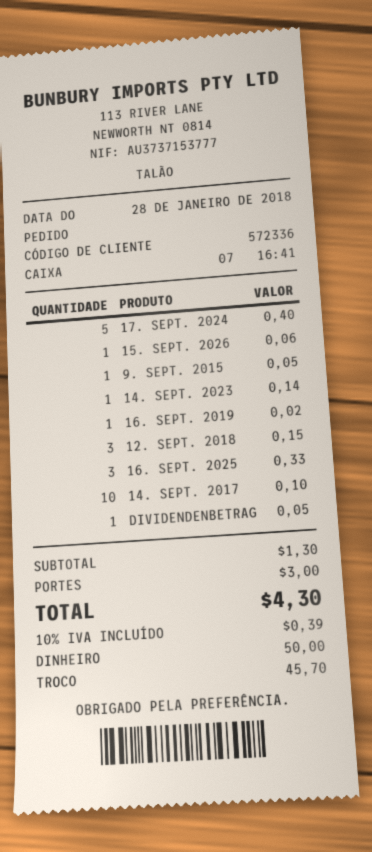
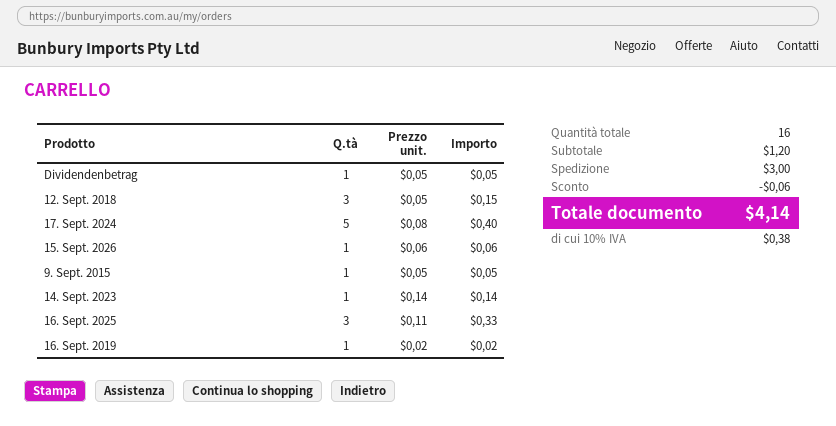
14. SEPT. 2017: 10 for 0.10 -> none
subtotal: 1.30 -> 1.20
discount: none -> 0.06
tax: 10% = 0.39 -> 10% = 0.38
total: 4.30 -> 4.14

